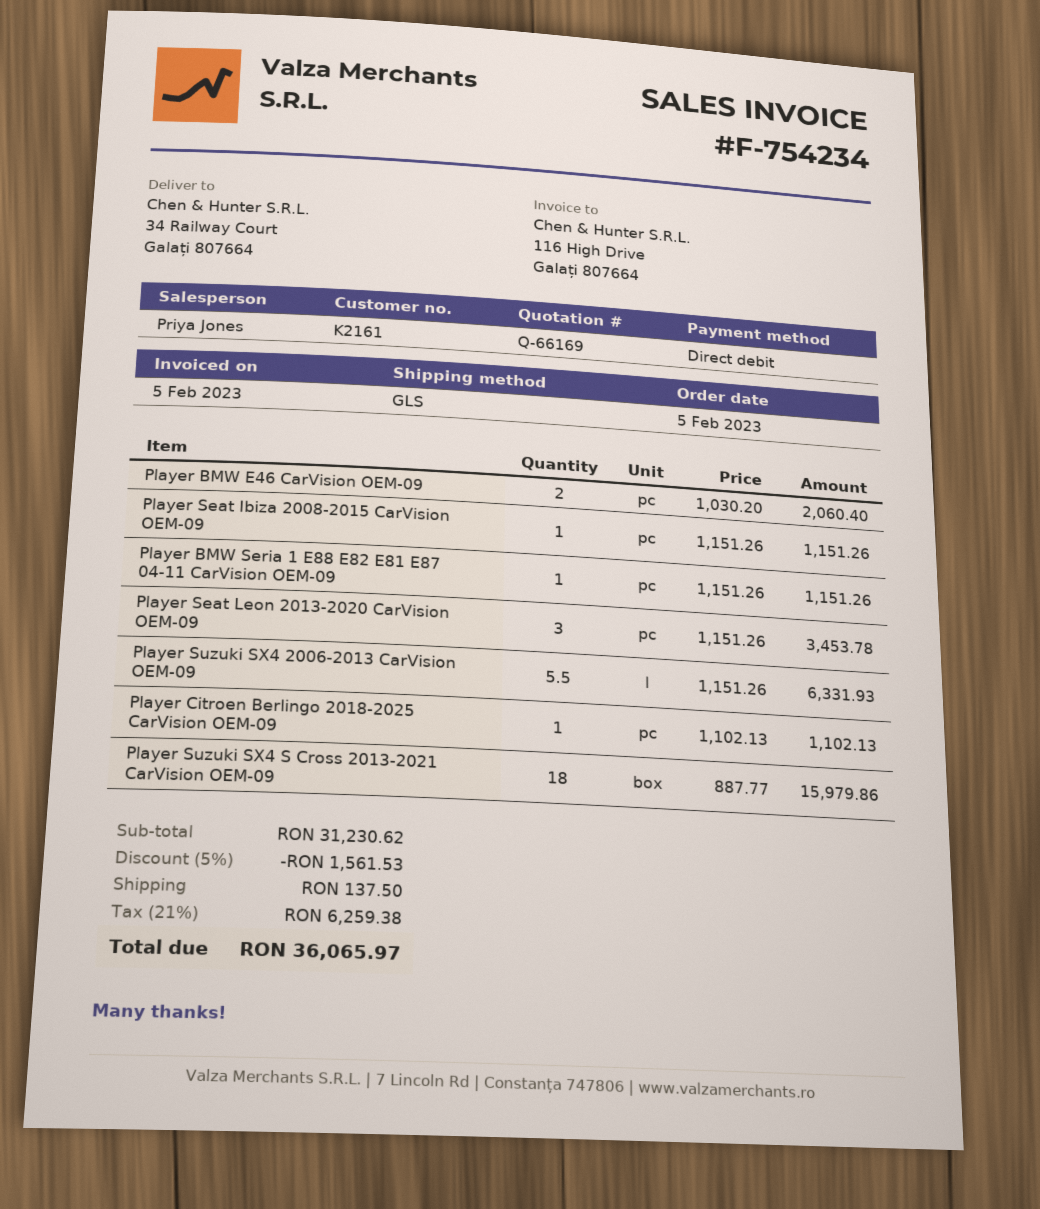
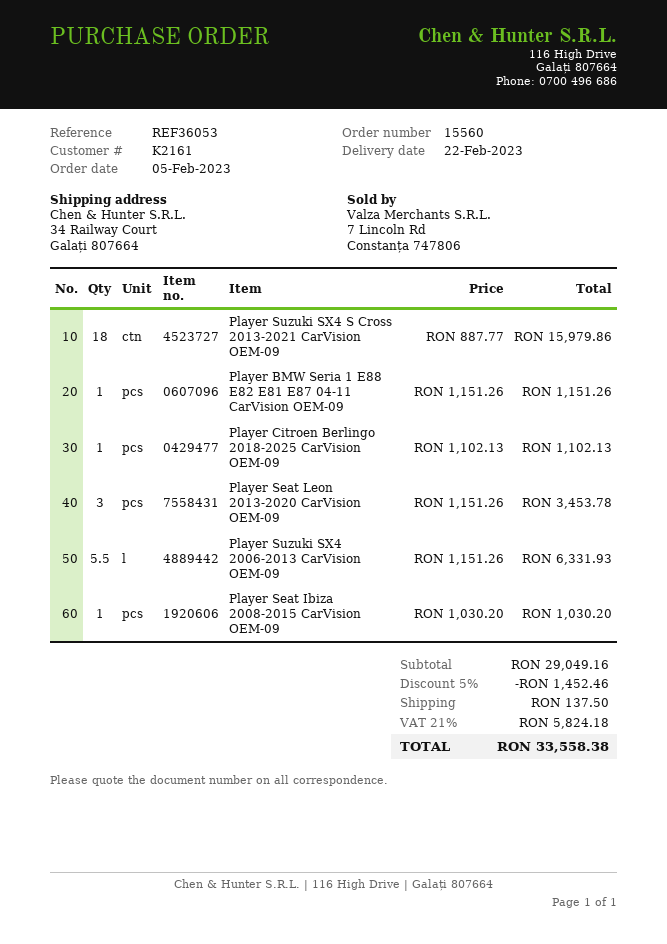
Player BMW E46 CarVision OEM-09: 2 x 1030.20 = 2060.40 -> none
Player Seat Ibiza 2008-2015 CarVision OEM-09: 1 x 1151.26 = 1151.26 -> 1 x 1030.20 = 1030.20
subtotal: 31230.62 -> 29049.16
discount: 5% = 1561.53 -> 5% = 1452.46
tax: 21% = 6259.38 -> 21% = 5824.18
total: 36065.97 -> 33558.38

